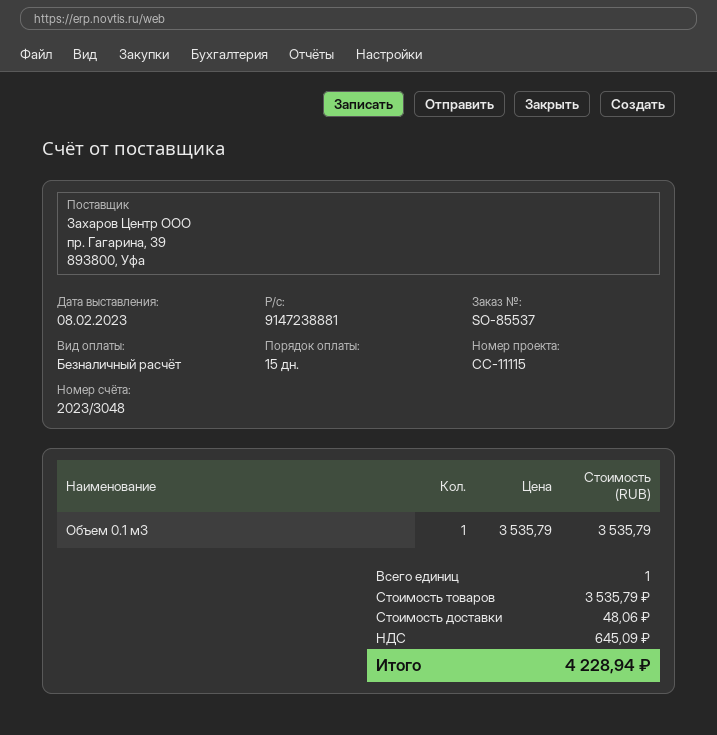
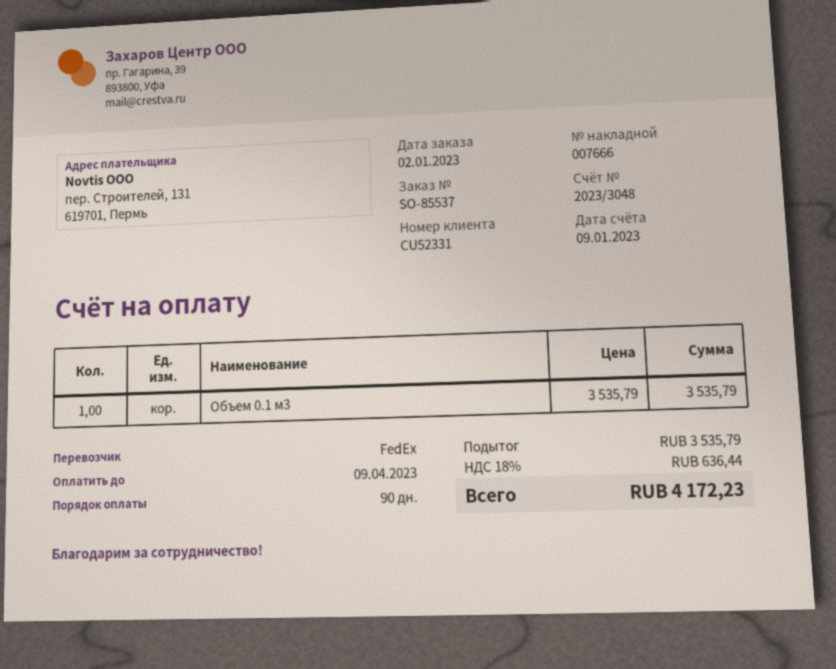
invoice date: 2023-02-08 -> 2023-01-09
payment terms: 15 days -> 90 days
shipping: 48.06 -> none
tax: 645.09 -> 636.44
total: 4228.94 -> 4172.23

